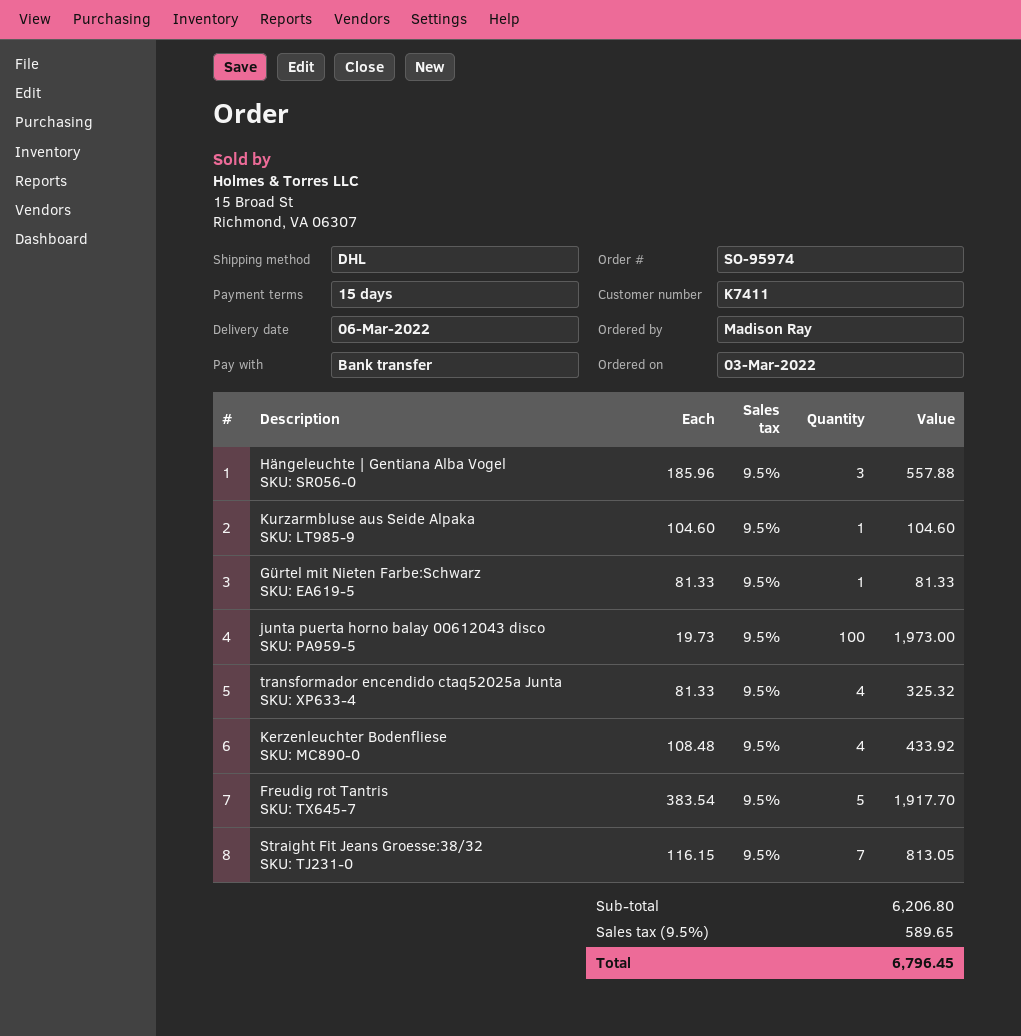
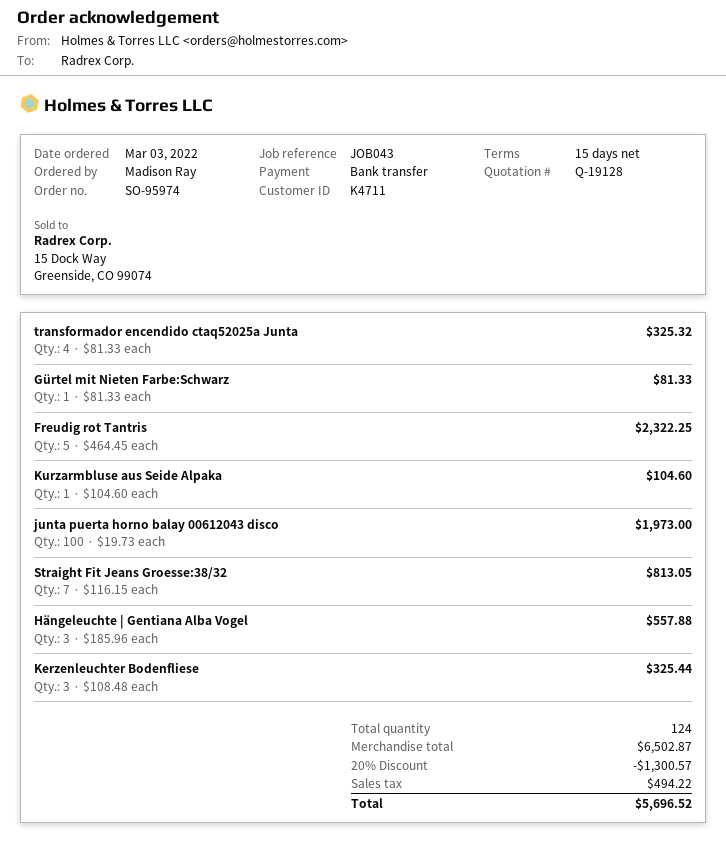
customer number: K7411 -> K4711
Kerzenleuchter Bodenfliese: 4 x 108.48 = 433.92 -> 3 x 108.48 = 325.44
Freudig rot Tantris: 5 x 383.54 = 1917.70 -> 5 x 464.45 = 2322.25
subtotal: 6206.80 -> 6502.87
discount: none -> 20% = 1300.57
tax: 589.65 -> 494.22
total: 6796.45 -> 5696.52

